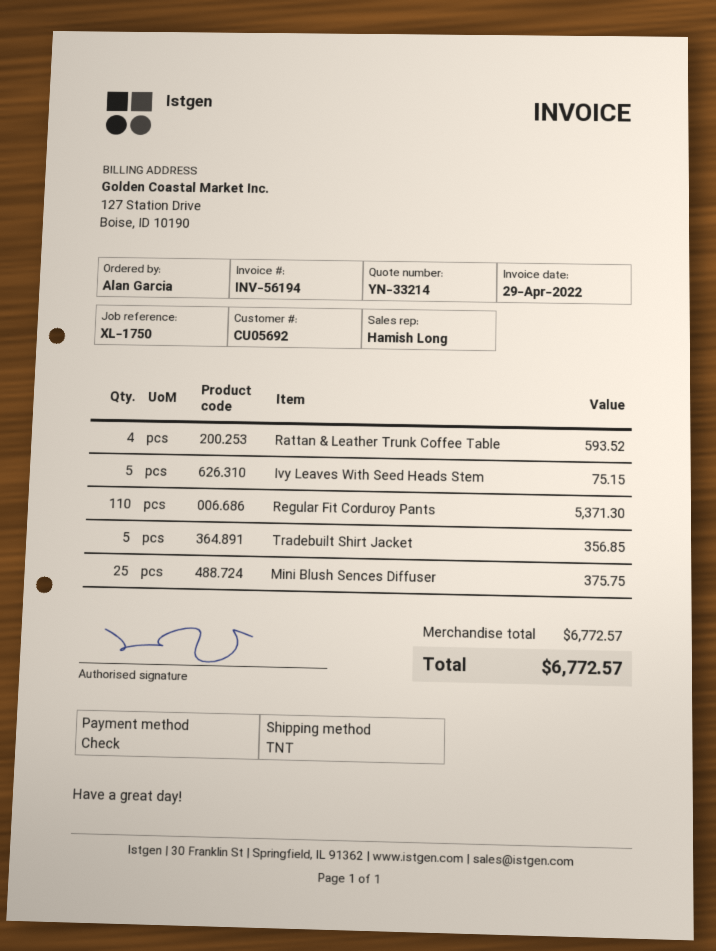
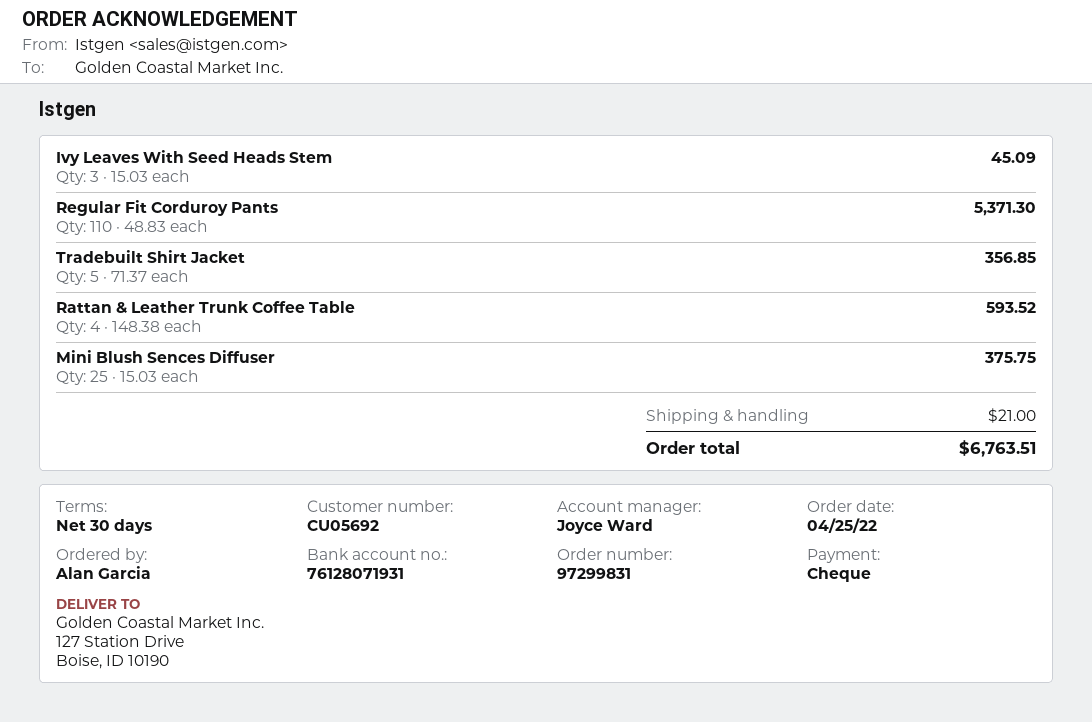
sales rep: Hamish Long -> Joyce Ward
Ivy Leaves With Seed Heads Stem: 5 for 75.15 -> 3 for 45.09
shipping: none -> 21.00
total: 6772.57 -> 6763.51

